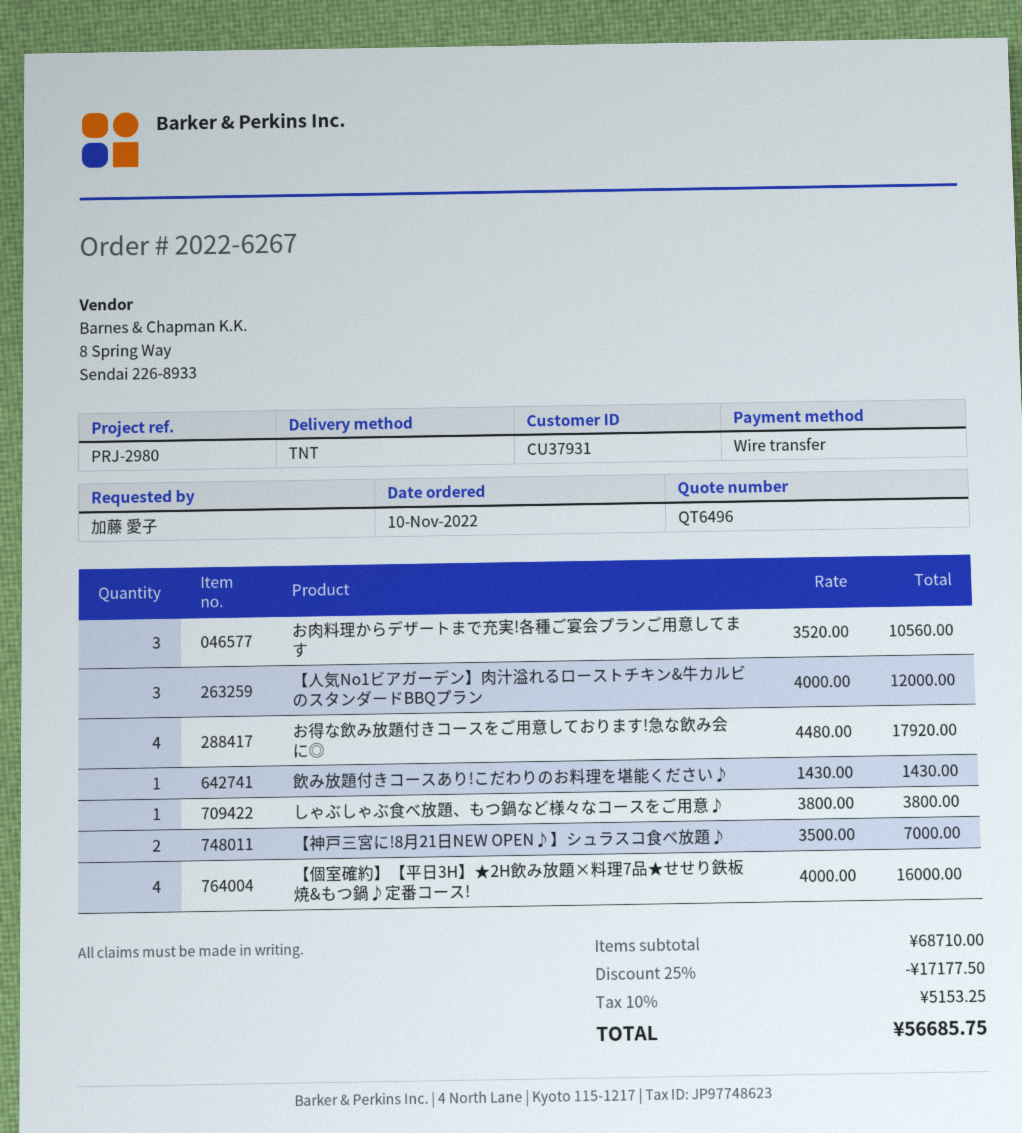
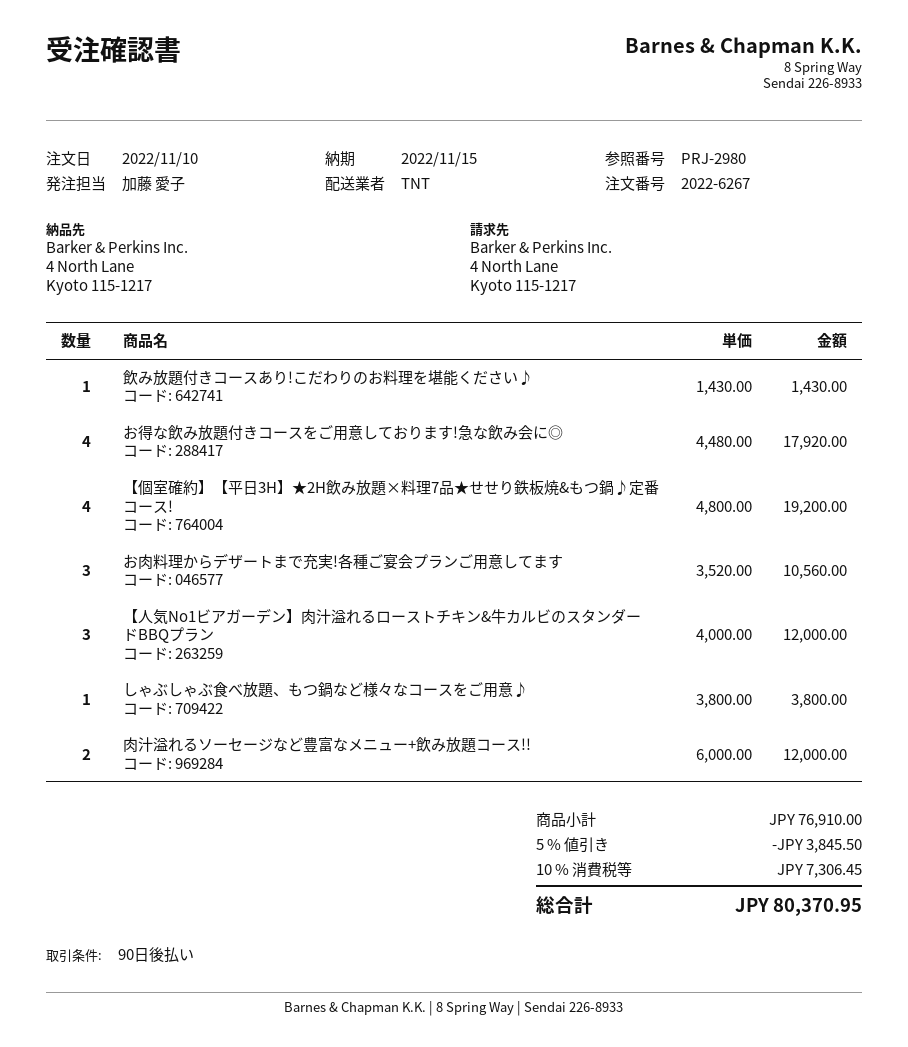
【神戸三宮に!8月21日NEW OPEN♪】シュラスコ食べ放題♪: 2 x 3500.00 = 7000.00 -> none
【個室確約】【平日3H】★2H飲み放題×料理7品★せせり鉄板焼&もつ鍋♪定番コース!: 4 x 4000.00 = 16000.00 -> 4 x 4800.00 = 19200.00
肉汁溢れるソーセージなど豊富なメニュー+飲み放題コース!!: none -> 2 x 6000.00 = 12000.00
subtotal: 68710.00 -> 76910.00
discount: 25% = 17177.50 -> 5% = 3845.50
tax: 10% = 5153.25 -> 10% = 7306.45
total: 56685.75 -> 80370.95

